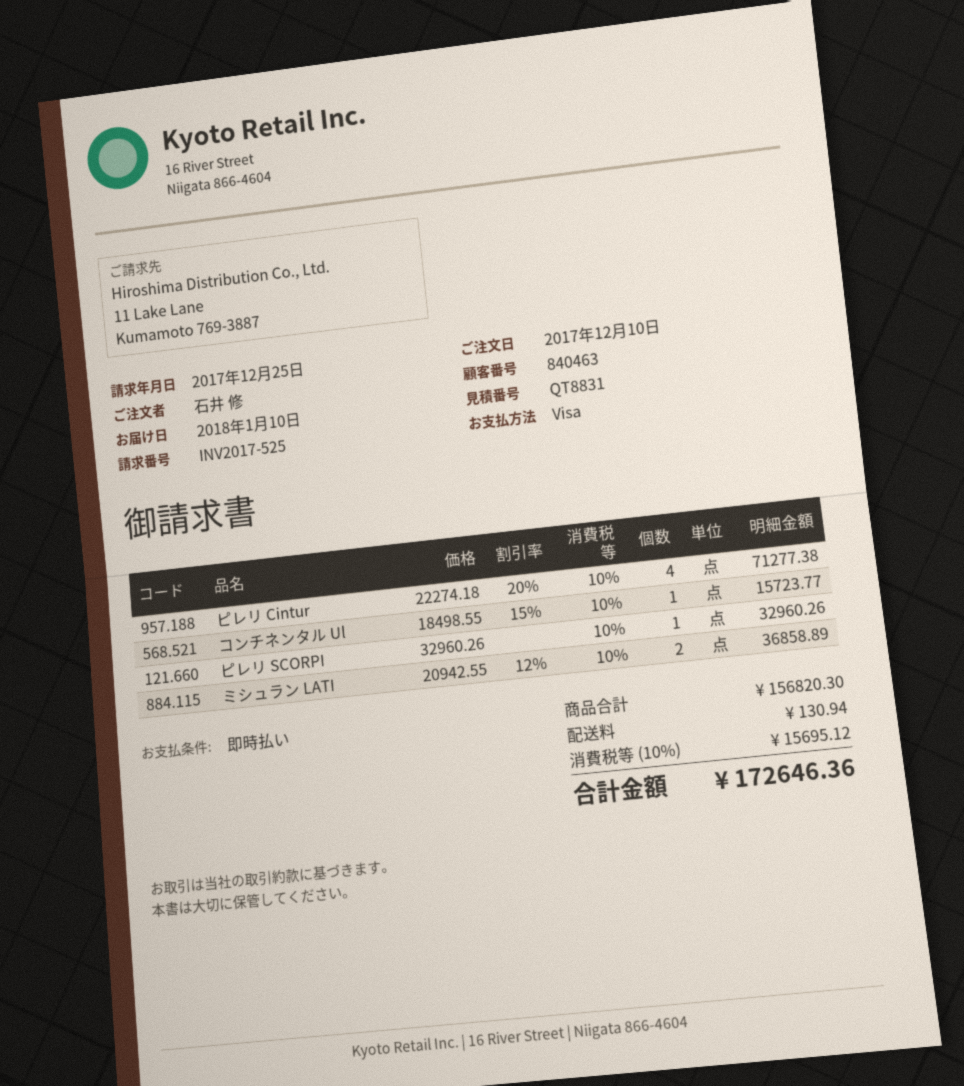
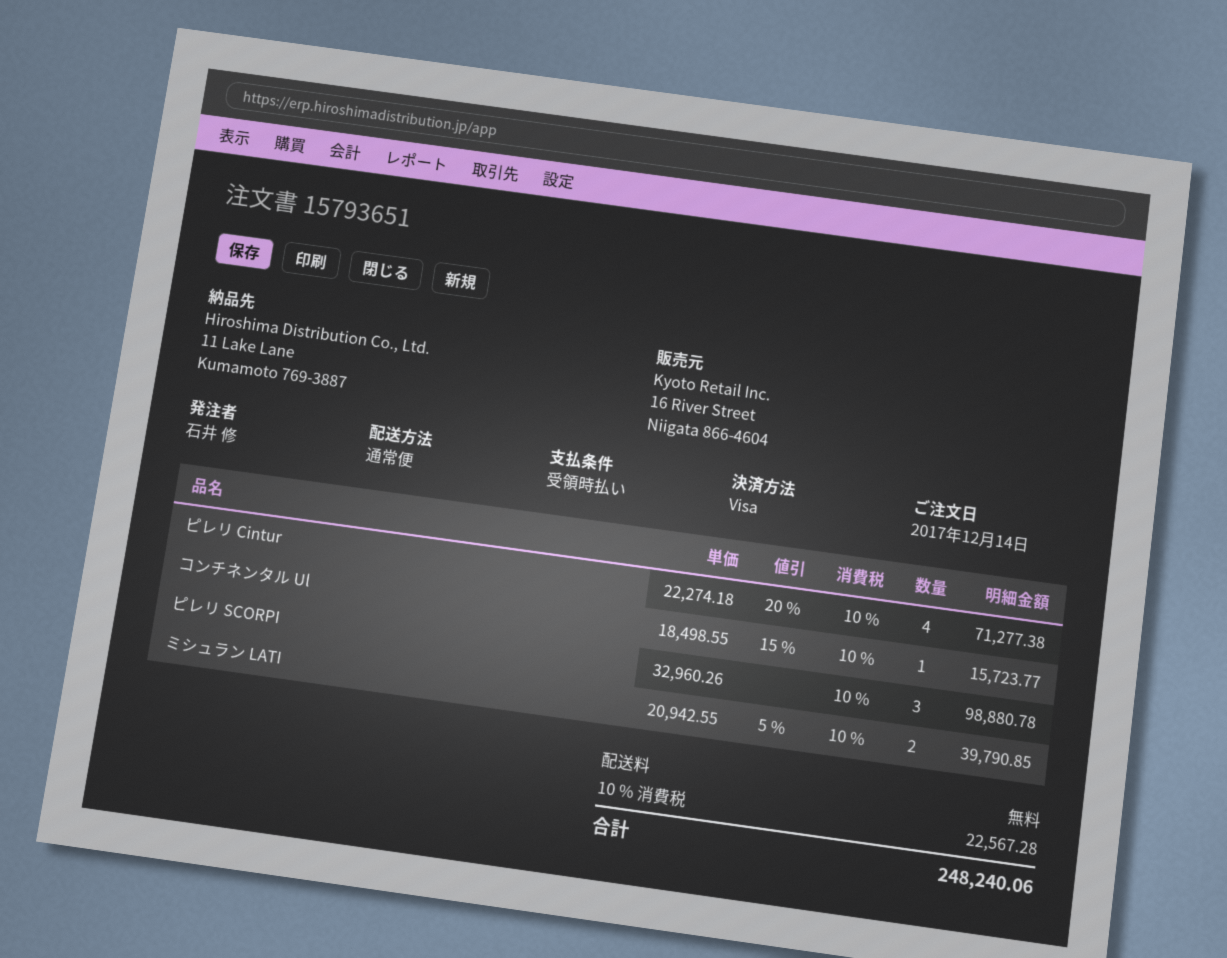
order date: 2017-12-10 -> 2017-12-14
ピレリ SCORPI: 1 x 32960.26 = 32960.26 -> 3 x 32960.26 = 98880.78
ミシュラン LATI: 2 x 20942.55 - 12% = 36858.89 -> 2 x 20942.55 - 5% = 39790.85
shipping: 130.94 -> 0.00
tax: 10% = 15695.12 -> 10% = 22567.28
total: 172646.36 -> 248240.06

